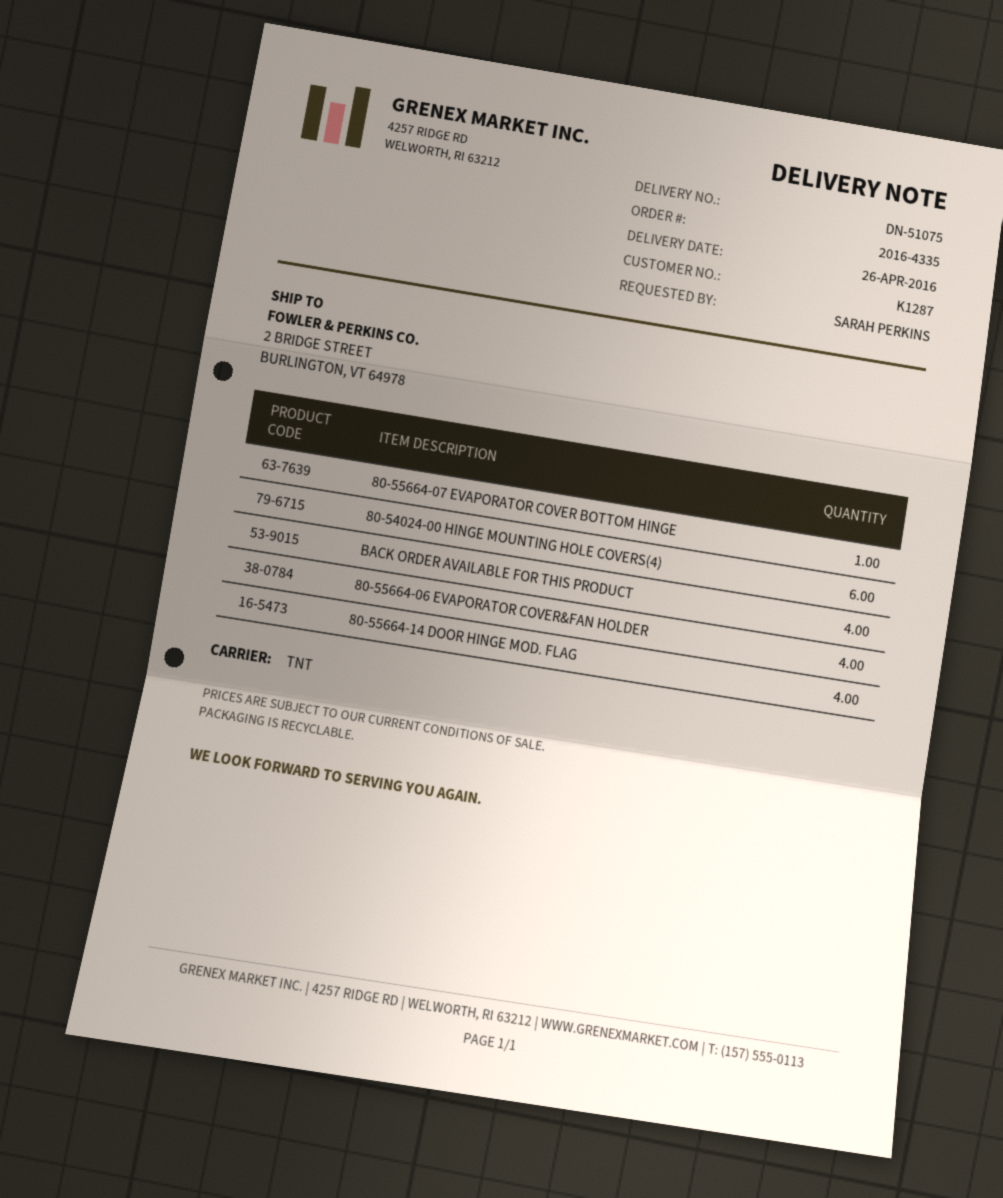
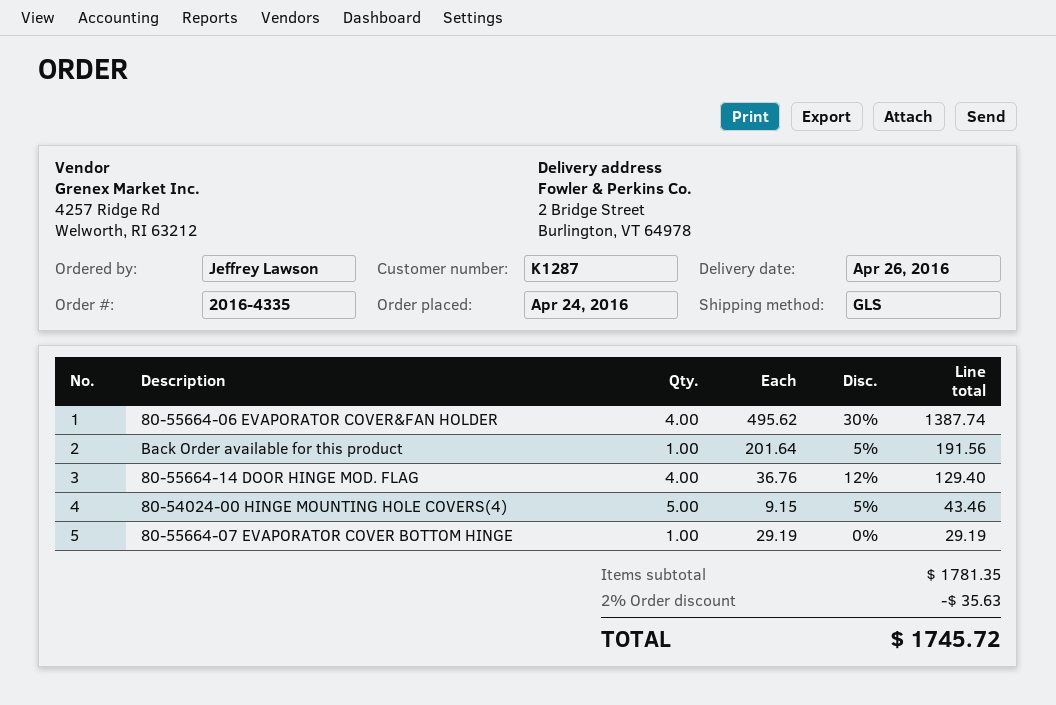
ordered by: SARAH PERKINS -> Jeffrey Lawson
shipping method: TNT -> GLS
80-54024-00 HINGE MOUNTING HOLE COVERS(4): 6 -> 5
BACK ORDER AVAILABLE FOR THIS PRODUCT: 4 -> 1

